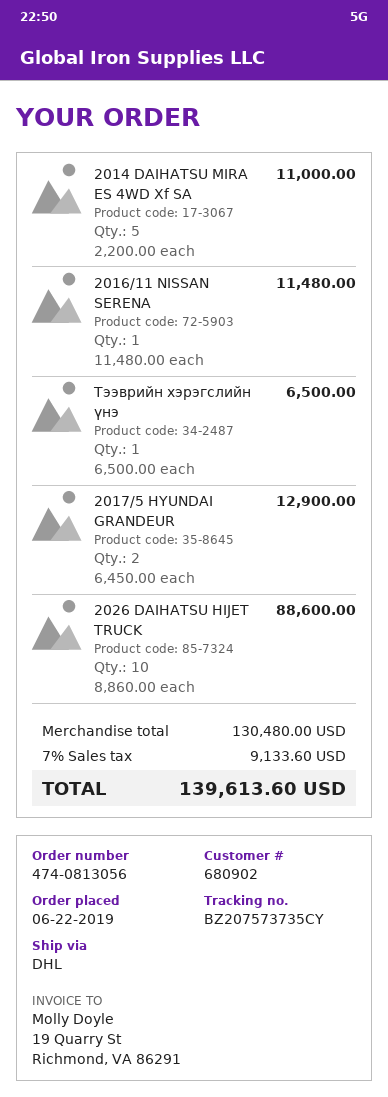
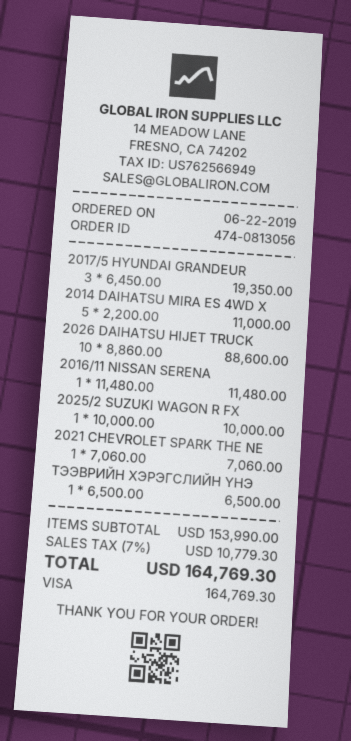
2017/5 HYUNDAI GRANDEUR: 2 x 6450.00 = 12900.00 -> 3 x 6450.00 = 19350.00
2025/2 SUZUKI WAGON R FX: none -> 1 x 10000.00 = 10000.00
2021 CHEVROLET SPARK THE NE: none -> 1 x 7060.00 = 7060.00
subtotal: 130480.00 -> 153990.00
tax: 7% = 9133.60 -> 7% = 10779.30
total: 139613.60 -> 164769.30

